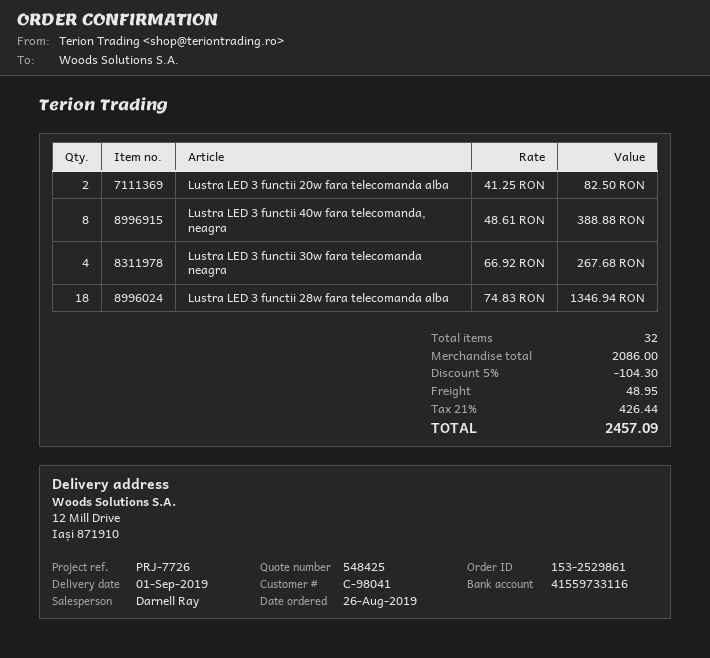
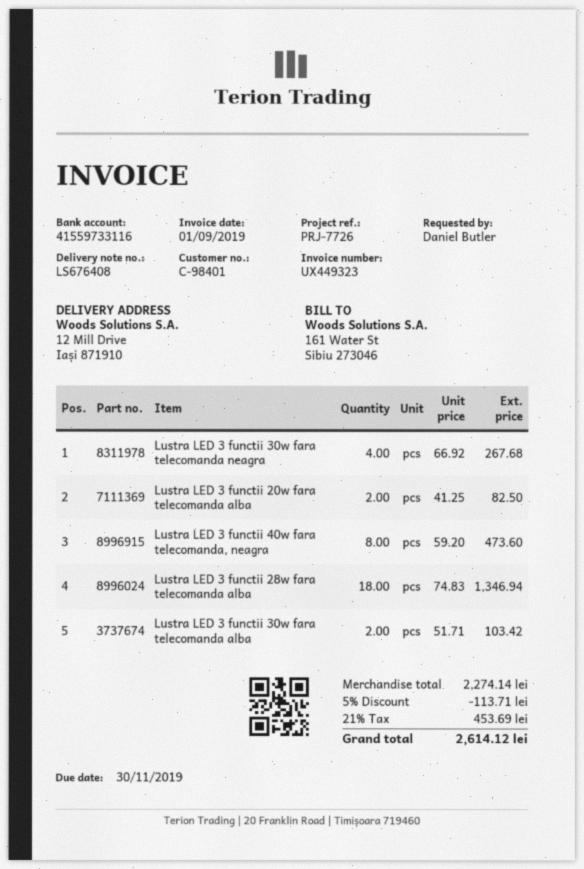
customer number: C-98041 -> C-98401
Lustra LED 3 functii 40w fara telecomanda, neagra: 8 x 48.61 = 388.88 -> 8 x 59.20 = 473.60
Lustra LED 3 functii 30w fara telecomanda alba: none -> 2 x 51.71 = 103.42
subtotal: 2086.00 -> 2274.14
discount: 5% = 104.30 -> 5% = 113.71
shipping: 48.95 -> none
tax: 21% = 426.44 -> 21% = 453.69
total: 2457.09 -> 2614.12

